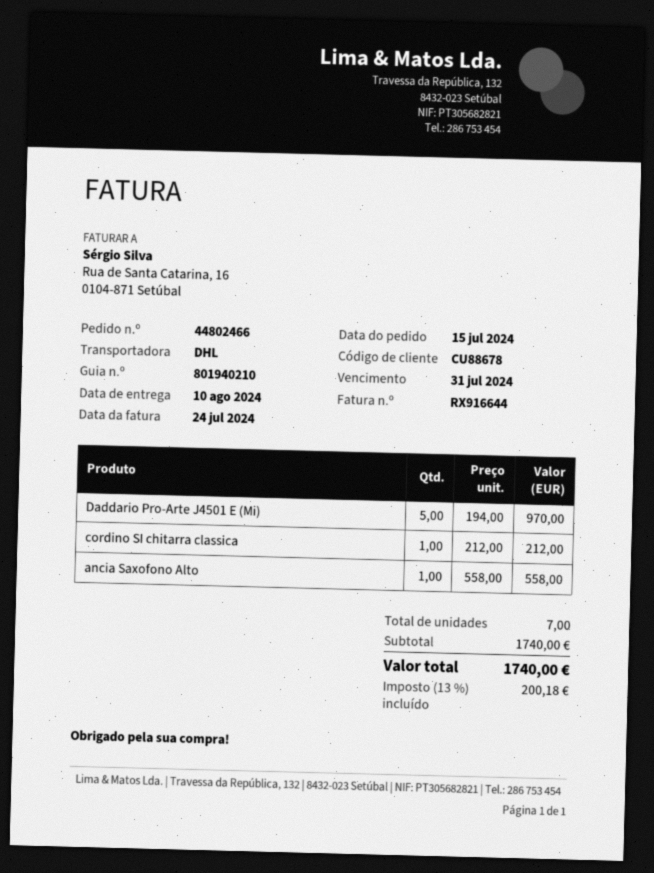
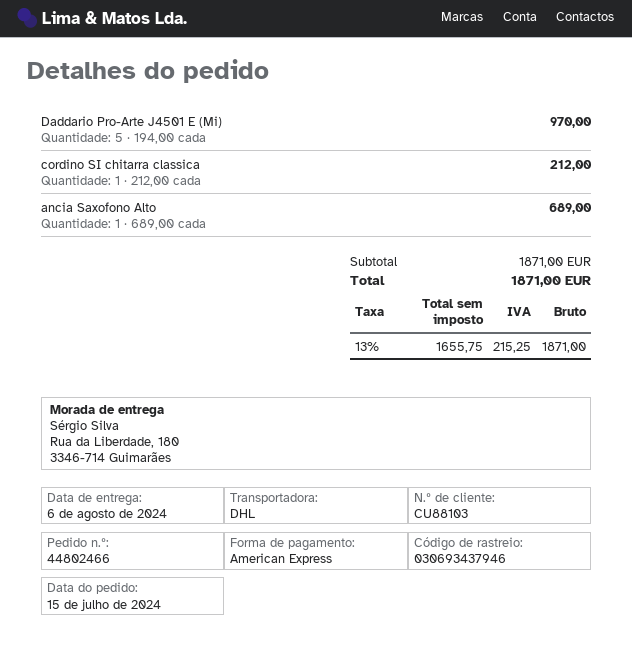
delivery date: 2024-08-10 -> 2024-08-06
customer number: CU88678 -> CU88103
ancia Saxofono Alto: 1 x 558.00 = 558.00 -> 1 x 689.00 = 689.00
subtotal: 1740.00 -> 1871.00
tax: 13% = 200.18 -> 13% = 215.25
total: 1740.00 -> 1871.00

